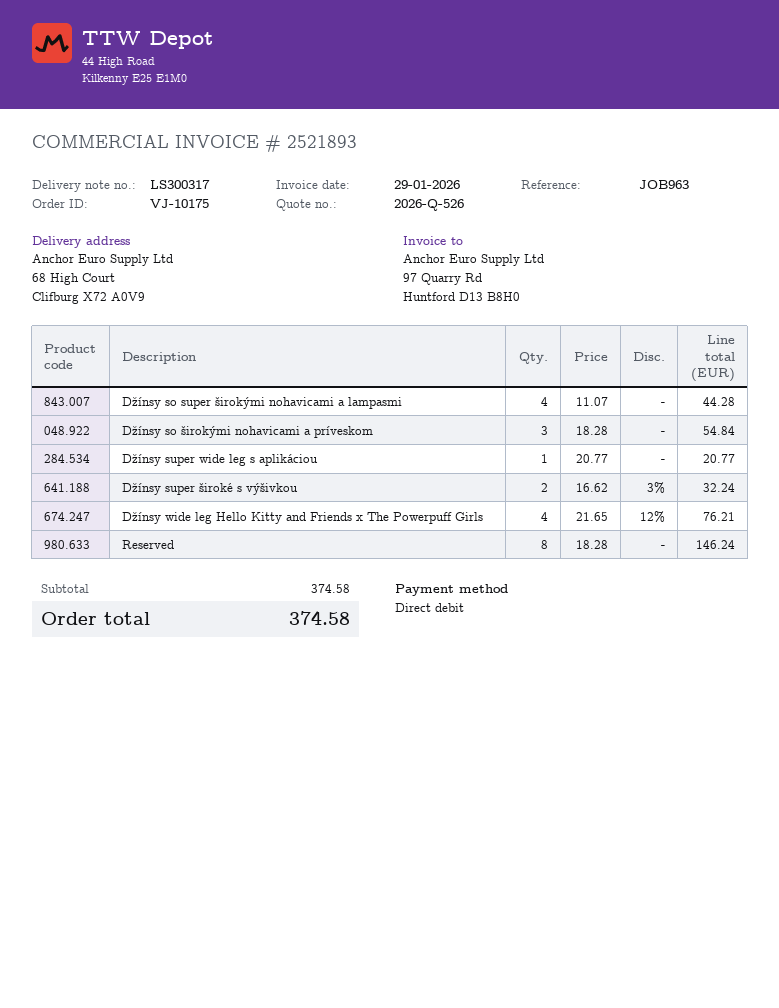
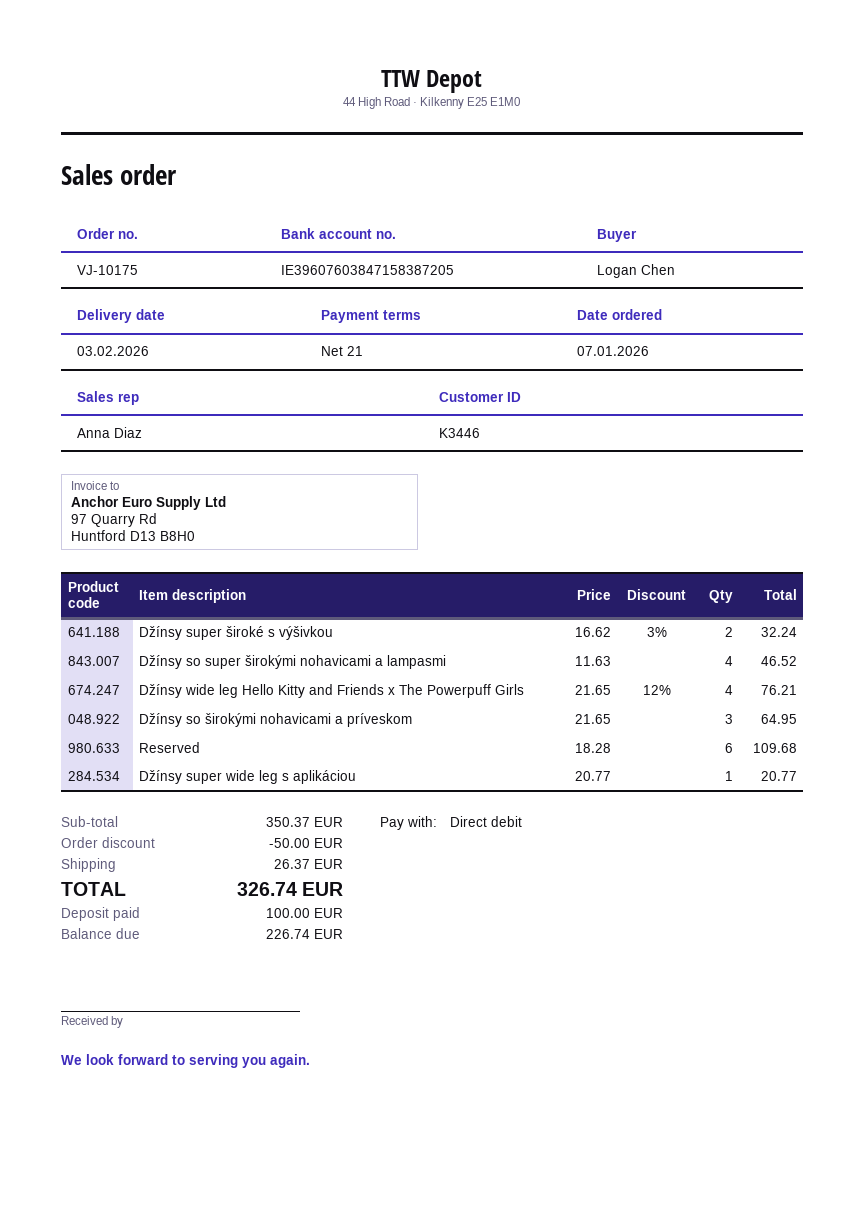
Džínsy so super širokými nohavicami a lampasmi: 4 x 11.07 = 44.28 -> 4 x 11.63 = 46.52
Džínsy so širokými nohavicami a príveskom: 3 x 18.28 = 54.84 -> 3 x 21.65 = 64.95
Reserved: 8 x 18.28 = 146.24 -> 6 x 18.28 = 109.68
subtotal: 374.58 -> 350.37
discount: none -> 50.00
shipping: none -> 26.37
total: 374.58 -> 326.74

